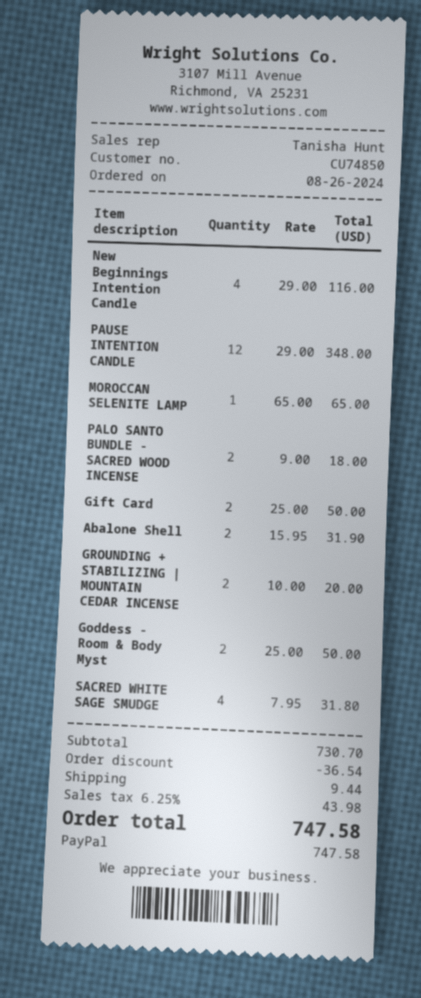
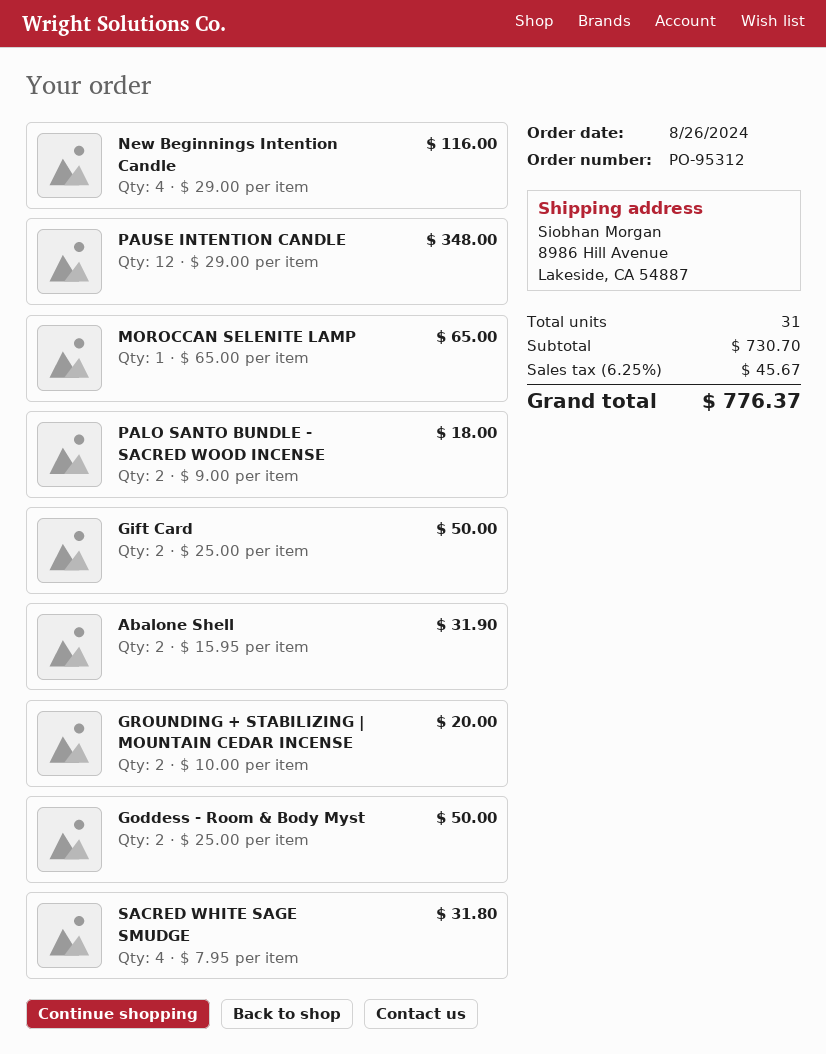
discount: 36.54 -> none
shipping: 9.44 -> none
tax: 6.25% = 43.98 -> 6.25% = 45.67
total: 747.58 -> 776.37

